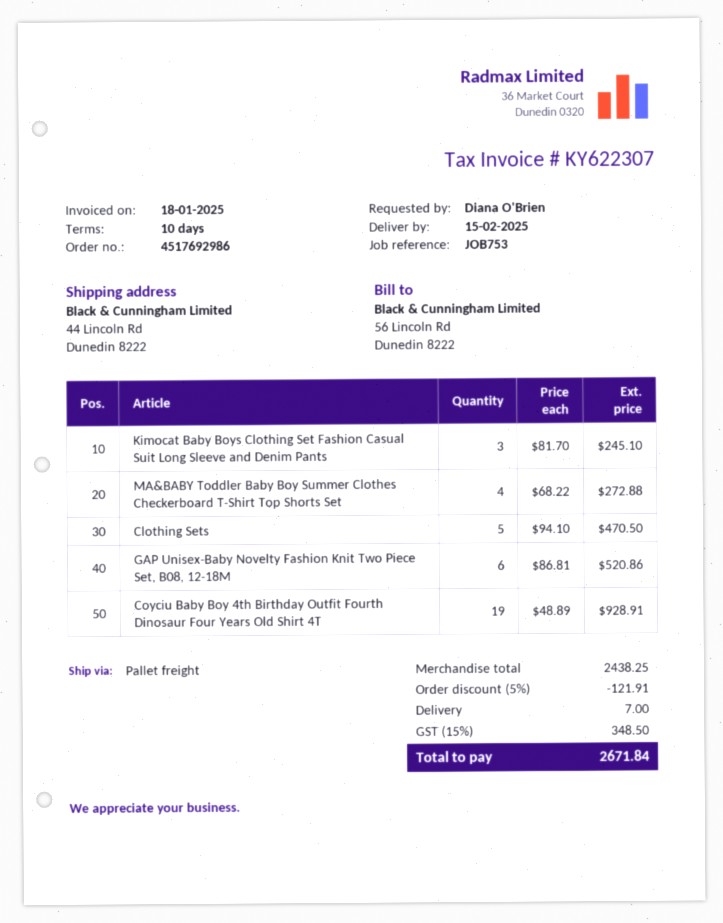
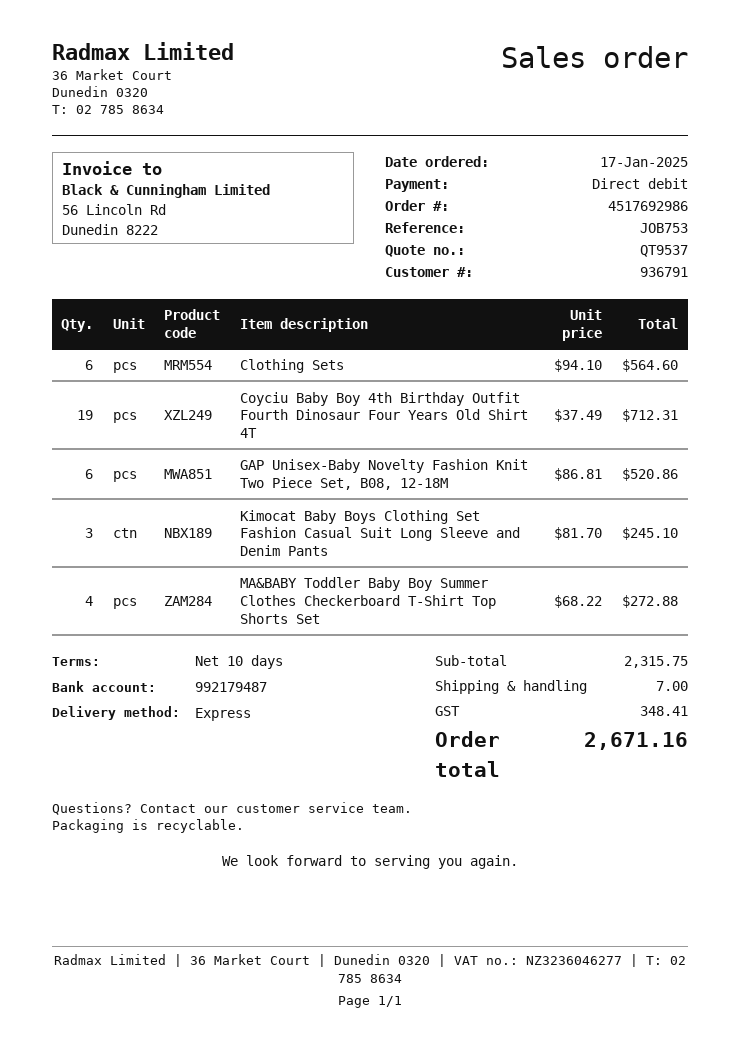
shipping method: pallet freight -> express
Clothing Sets: 5 x 94.10 = 470.50 -> 6 x 94.10 = 564.60
Coyciu Baby Boy 4th Birthday Outfit Fourth Dinosaur Four Years Old Shirt 4T: 19 x 48.89 = 928.91 -> 19 x 37.49 = 712.31
subtotal: 2438.25 -> 2315.75
discount: 5% = 121.91 -> none
tax: 348.50 -> 348.41
total: 2671.84 -> 2671.16

